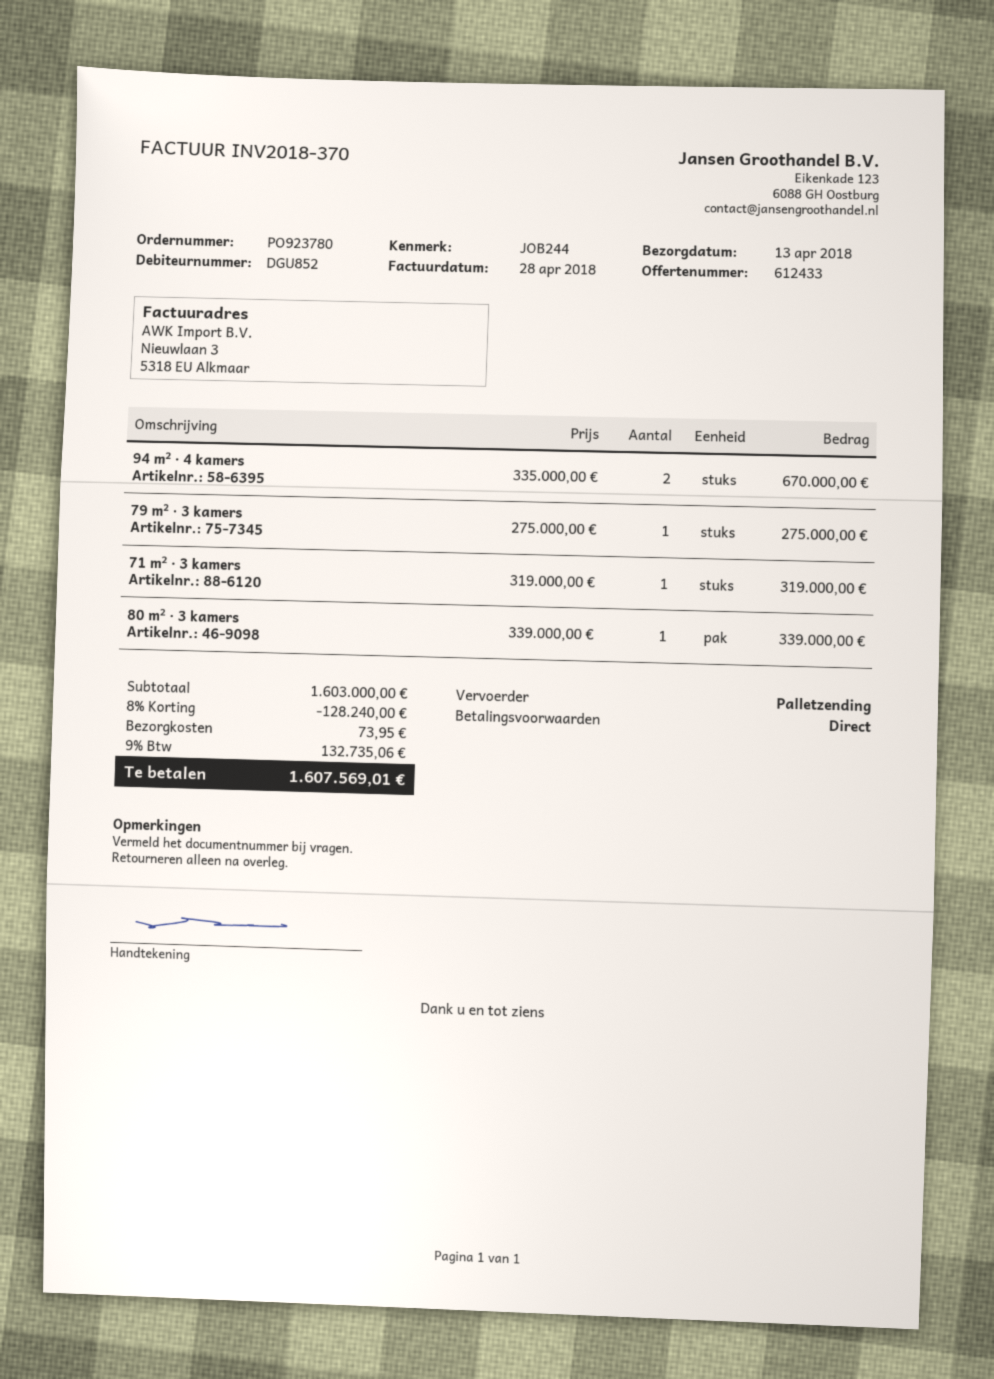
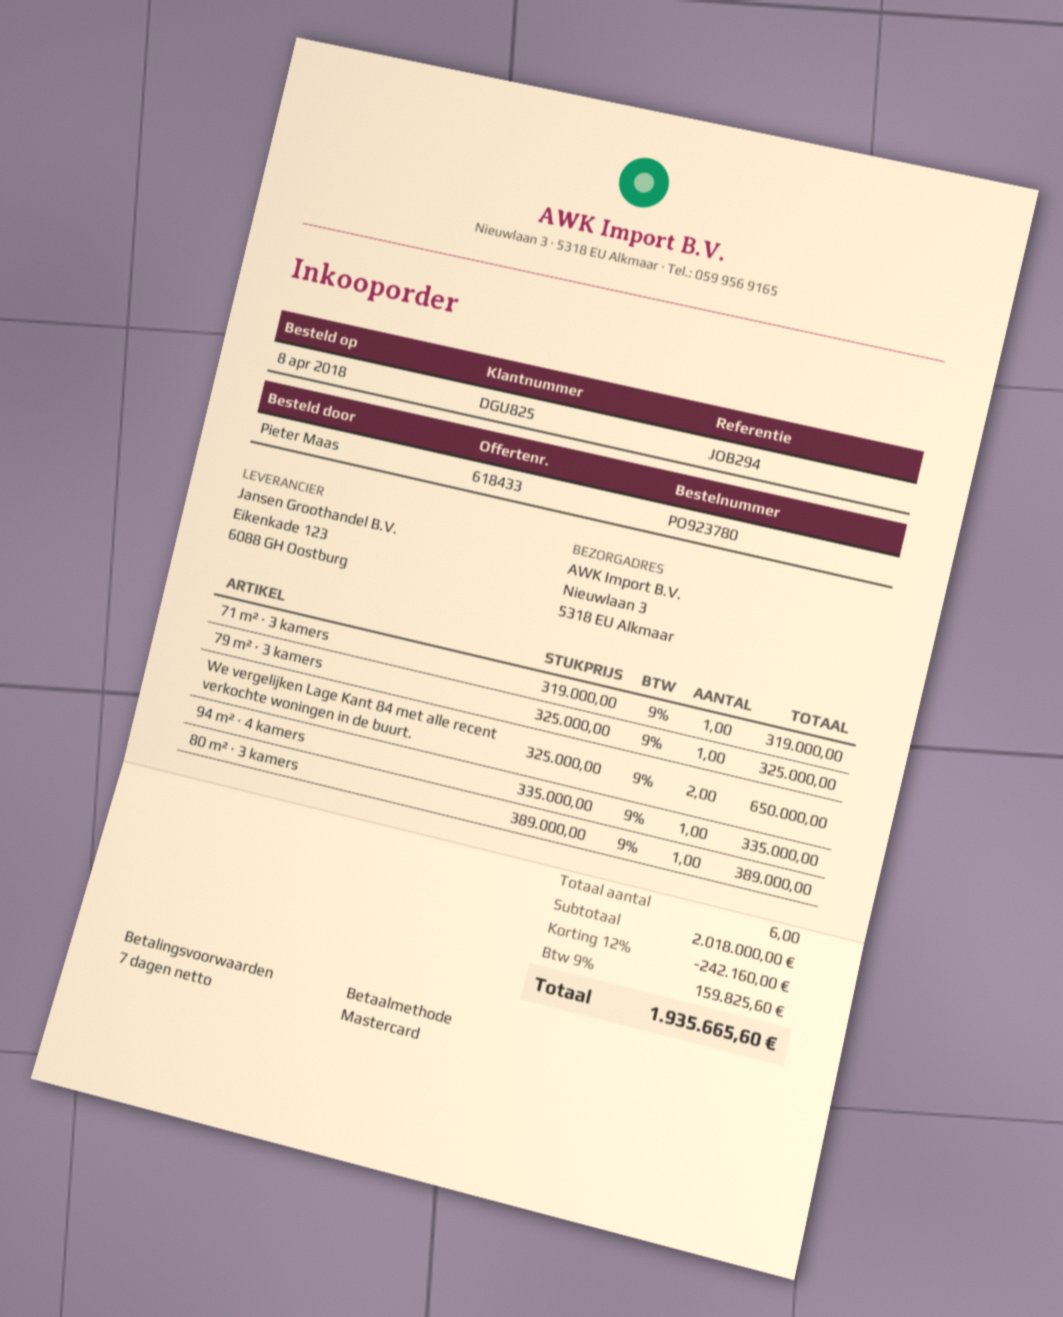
quote number: 612433 -> 618433
payment terms: on receipt -> 7 days
customer number: DGU852 -> DGU825
reference: JOB244 -> JOB294
94 m² · 4 kamers: 2 x 335000.00 = 670000.00 -> 1 x 335000.00 = 335000.00
79 m² · 3 kamers: 1 x 275000.00 = 275000.00 -> 1 x 325000.00 = 325000.00
80 m² · 3 kamers: 1 x 339000.00 = 339000.00 -> 1 x 389000.00 = 389000.00
We vergelijken Lage Kant 84 met alle recent verkochte woningen in de buurt.: none -> 2 x 325000.00 = 650000.00
subtotal: 1603000.00 -> 2018000.00
discount: 8% = 128240.00 -> 12% = 242160.00
shipping: 73.95 -> none
tax: 9% = 132735.06 -> 9% = 159825.60
total: 1607569.01 -> 1935665.60

